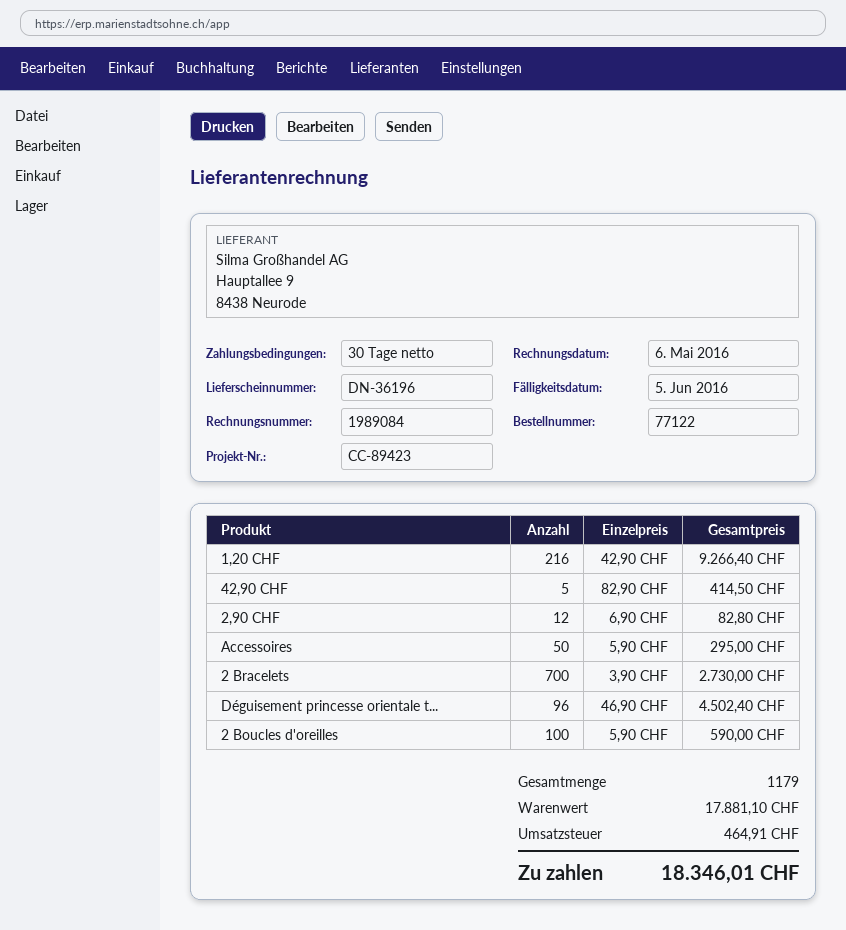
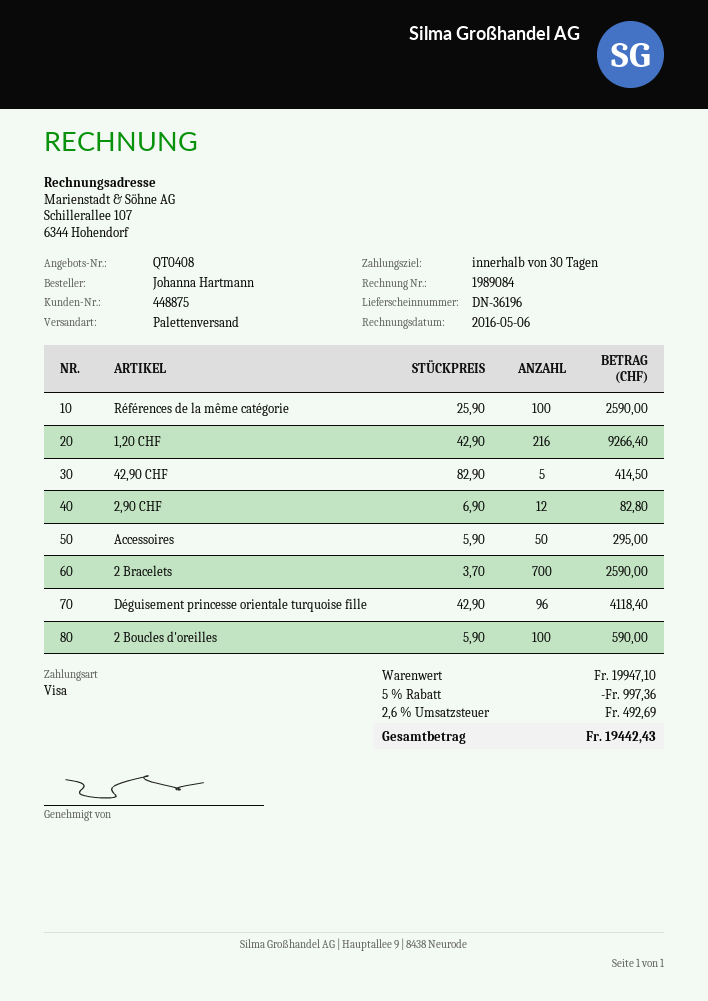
2 Bracelets: 700 x 3.90 = 2730.00 -> 700 x 3.70 = 2590.00
Déguisement princesse orientale t...: 96 x 46.90 = 4502.40 -> 96 x 42.90 = 4118.40
Références de la même catégorie: none -> 100 x 25.90 = 2590.00
subtotal: 17881.10 -> 19947.10
discount: none -> 5% = 997.36
tax: 464.91 -> 492.69
total: 18346.01 -> 19442.43

